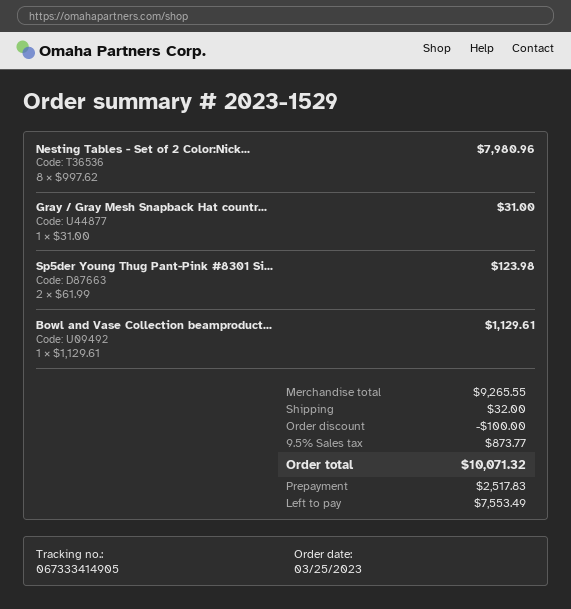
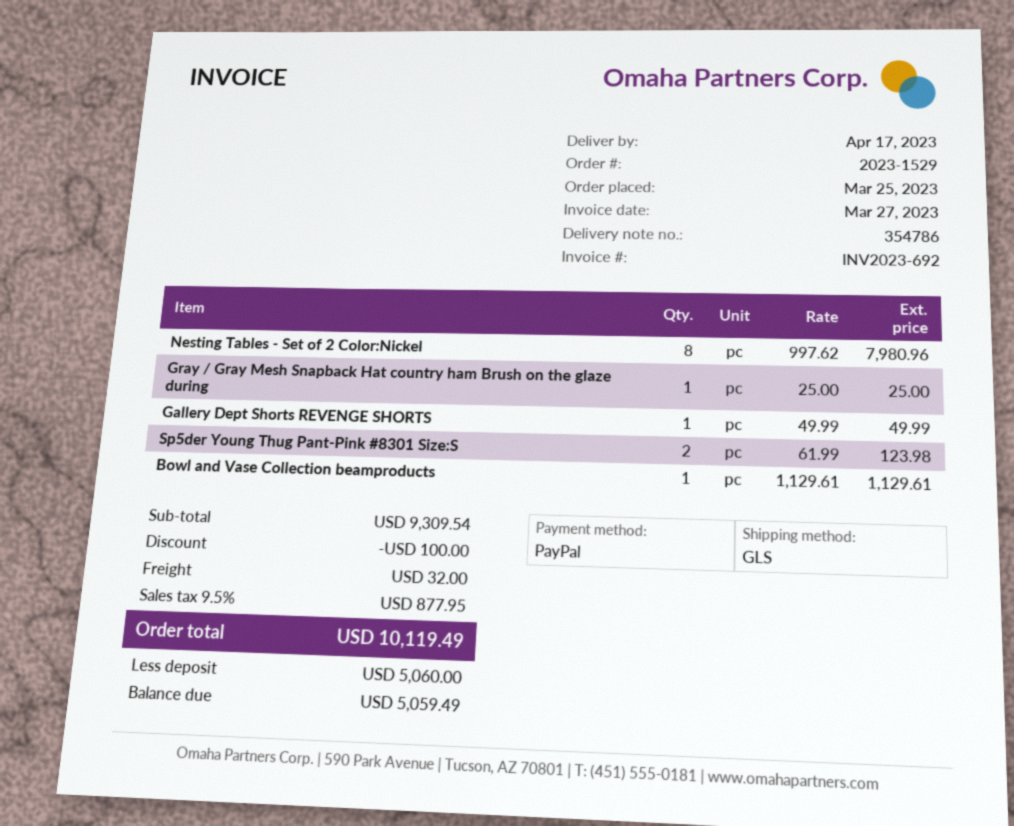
Gray / Gray Mesh Snapback Hat countr...: 1 x 31.00 = 31.00 -> 1 x 25.00 = 25.00
Gallery Dept Shorts REVENGE SHORTS: none -> 1 x 49.99 = 49.99
subtotal: 9265.55 -> 9309.54
tax: 9.5% = 873.77 -> 9.5% = 877.95
total: 10071.32 -> 10119.49
deposit: 2517.83 -> 5060.00
balance: 7553.49 -> 5059.49

